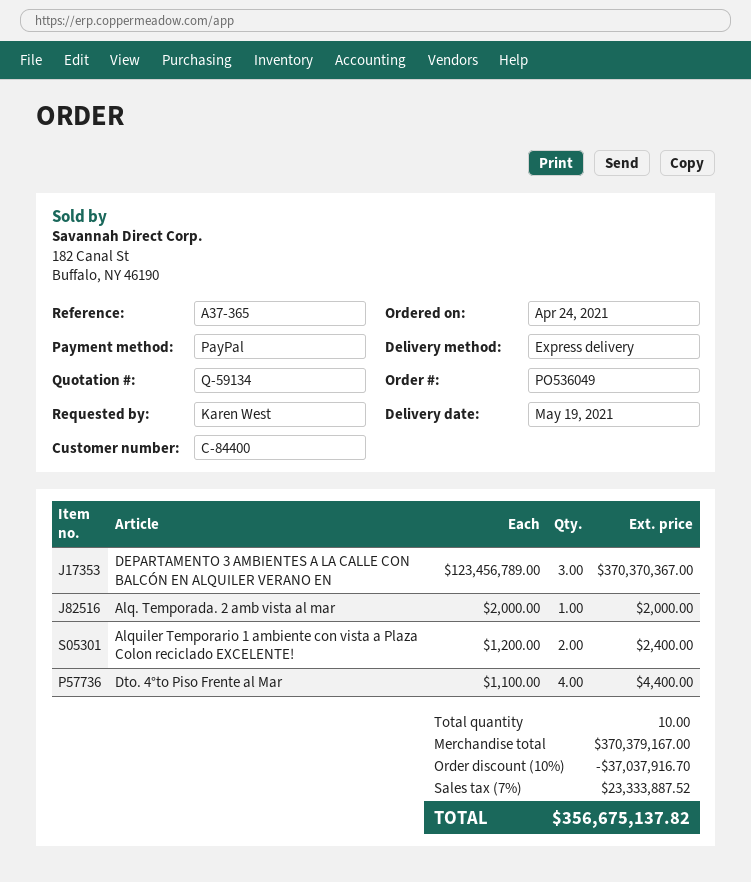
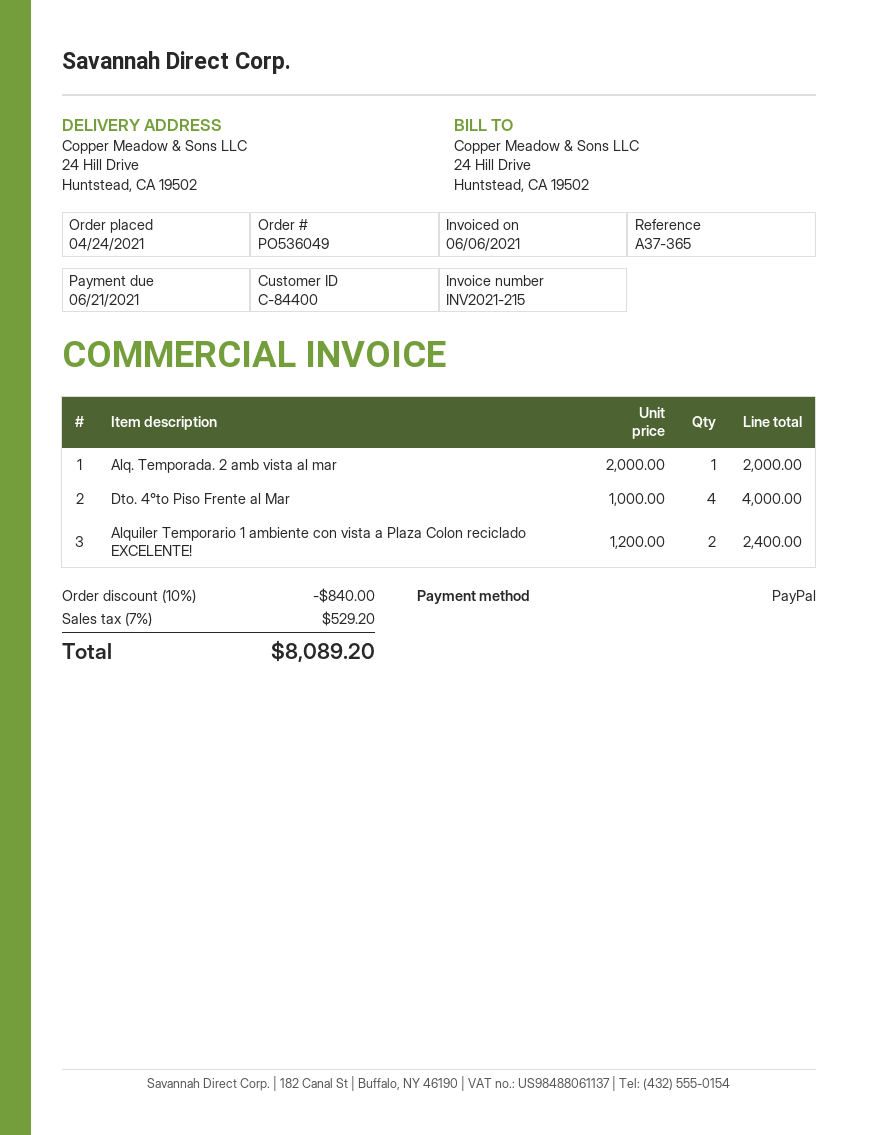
DEPARTAMENTO 3 AMBIENTES A LA CALLE CON BALCÓN EN ALQUILER VERANO EN: 3 x 123456789.00 = 370370367.00 -> none
Dto. 4°to Piso Frente al Mar: 4 x 1100.00 = 4400.00 -> 4 x 1000.00 = 4000.00
discount: 10% = 37037916.70 -> 10% = 840.00
tax: 7% = 23333887.52 -> 7% = 529.20
total: 356675137.82 -> 8089.20

